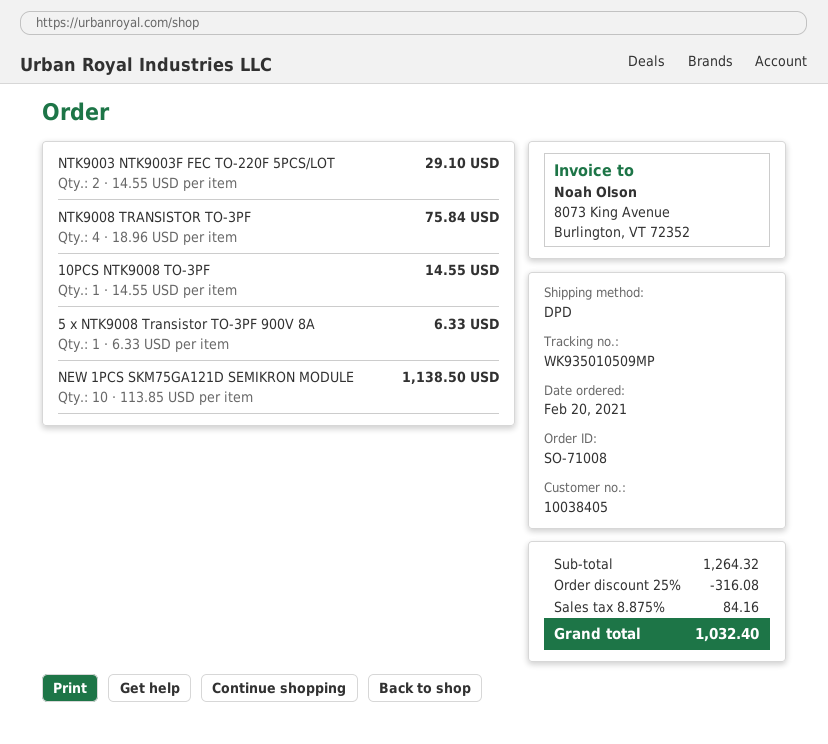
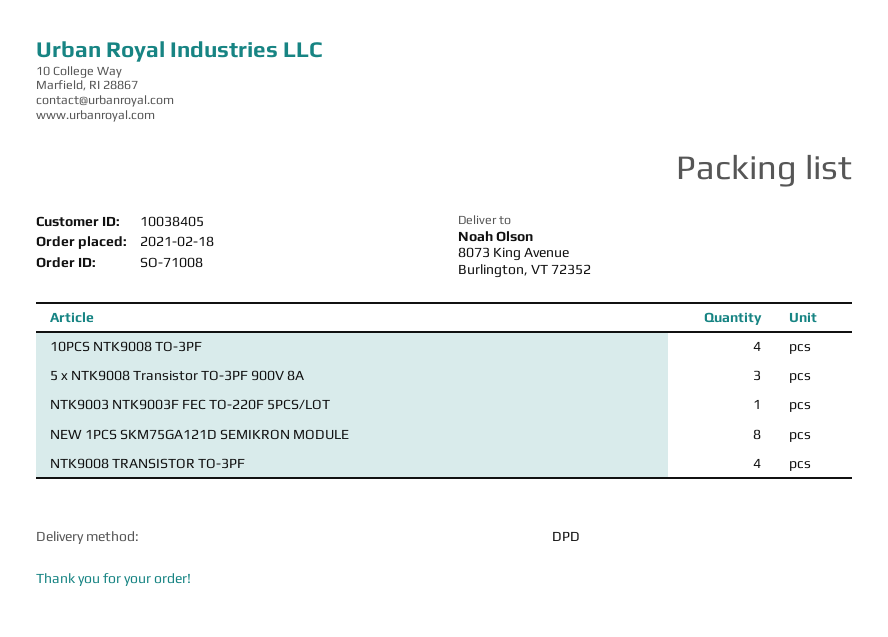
order date: 2021-02-20 -> 2021-02-18
NTK9003 NTK9003F FEC TO-220F 5PCS/LOT: 2 -> 1
10PCS NTK9008 TO-3PF: 1 -> 4
5 x NTK9008 Transistor TO-3PF 900V 8A: 1 -> 3
NEW 1PCS SKM75GA121D SEMIKRON MODULE: 10 -> 8

